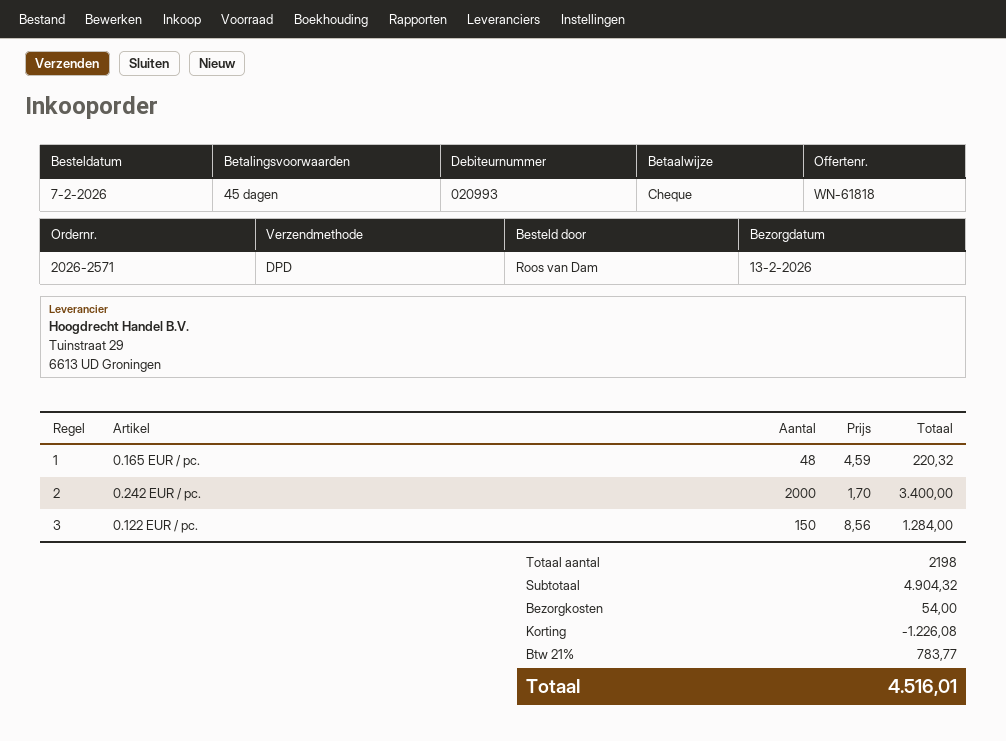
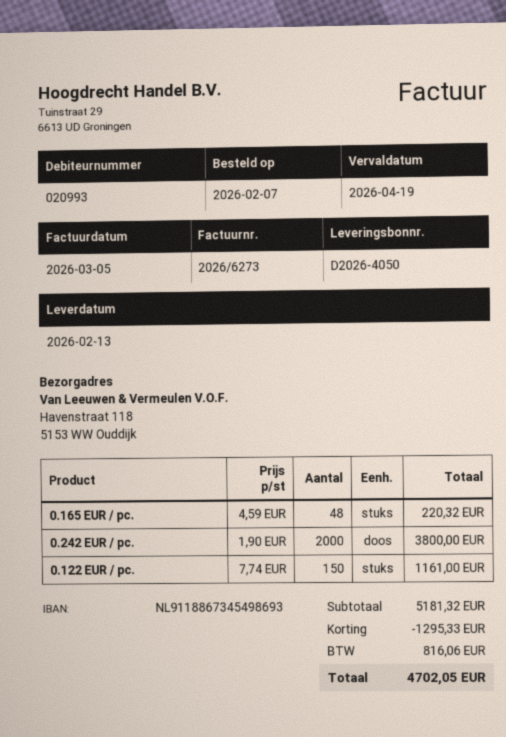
0.242 EUR / pc.: 2000 x 1.70 = 3400.00 -> 2000 x 1.90 = 3800.00
0.122 EUR / pc.: 150 x 8.56 = 1284.00 -> 150 x 7.74 = 1161.00
subtotal: 4904.32 -> 5181.32
discount: 1226.08 -> 1295.33
shipping: 54.00 -> none
tax: 783.77 -> 816.06
total: 4516.01 -> 4702.05

